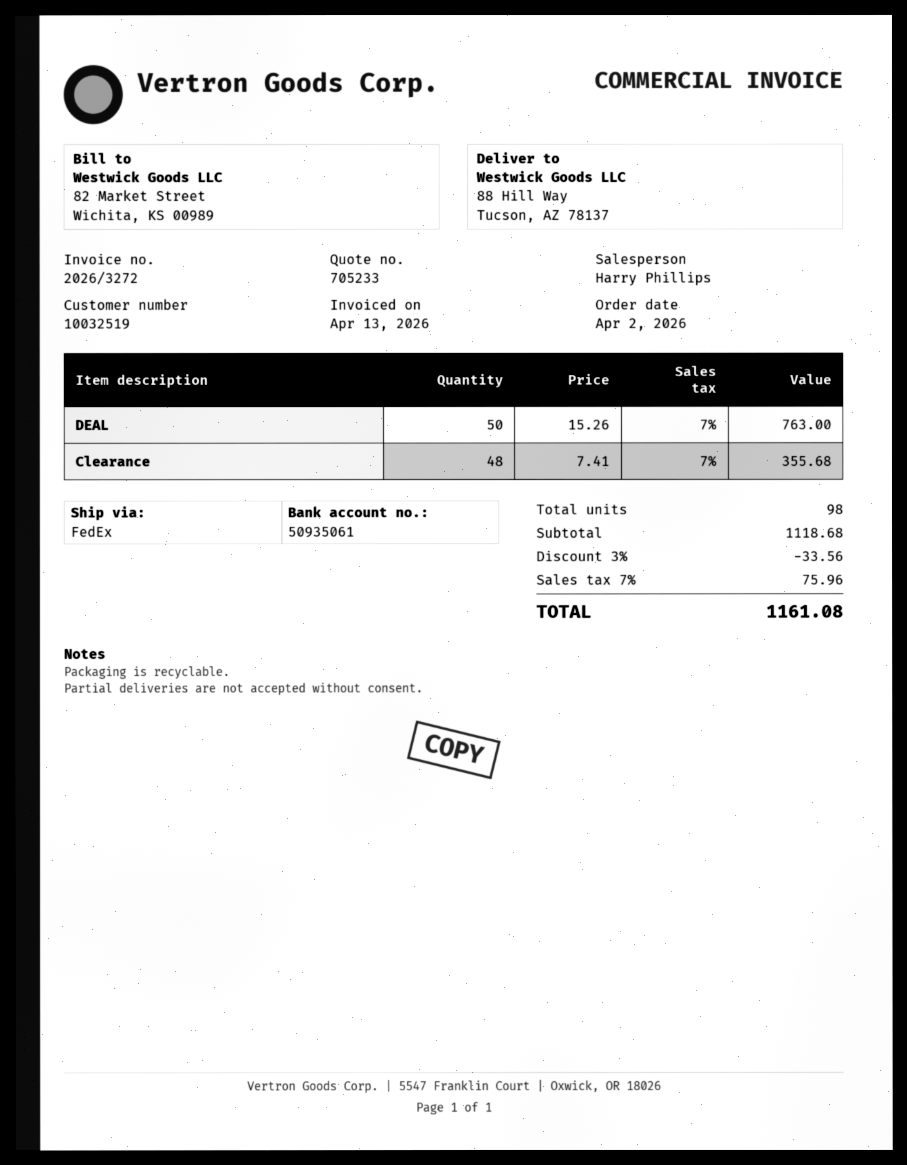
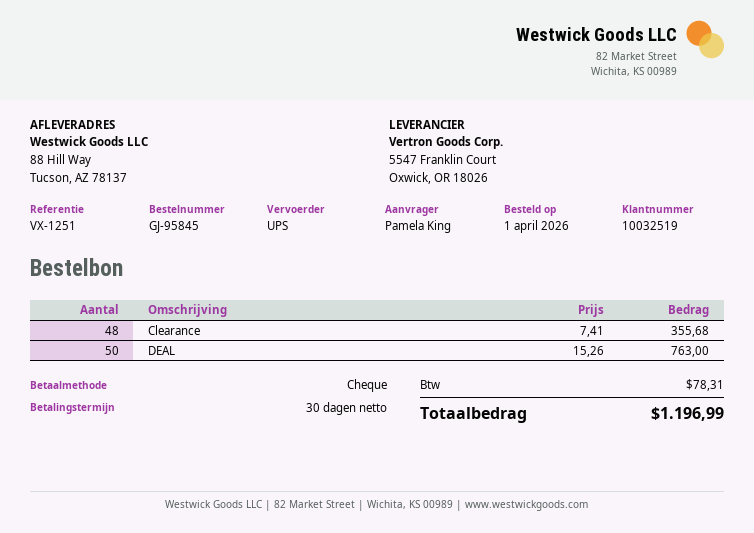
order date: 2026-04-02 -> 2026-04-01
shipping method: FedEx -> UPS
discount: 3% = 33.56 -> none
tax: 75.96 -> 78.31
total: 1161.08 -> 1196.99

